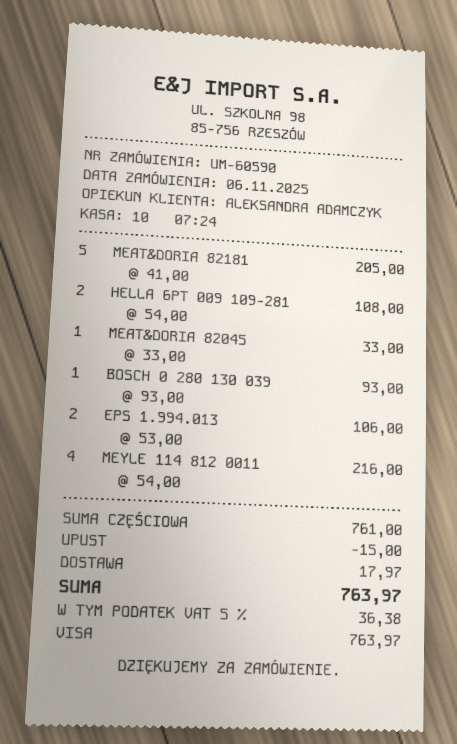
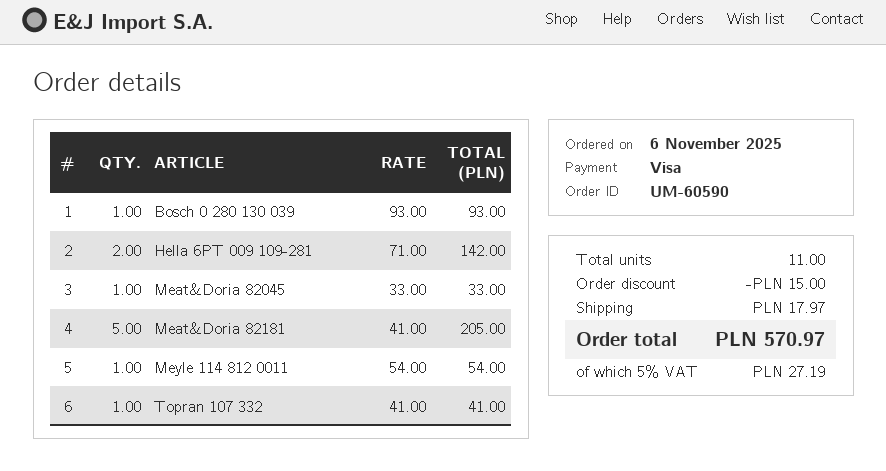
HELLA 6PT 009 109-281: 2 x 54.00 = 108.00 -> 2 x 71.00 = 142.00
EPS 1.994.013: 2 x 53.00 = 106.00 -> none
MEYLE 114 812 0011: 4 x 54.00 = 216.00 -> 1 x 54.00 = 54.00
Topran 107 332: none -> 1 x 41.00 = 41.00
tax: 5% = 36.38 -> 5% = 27.19
total: 763.97 -> 570.97

